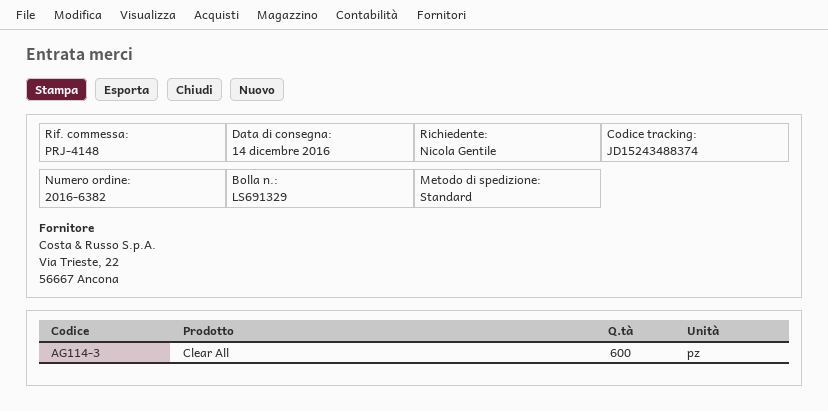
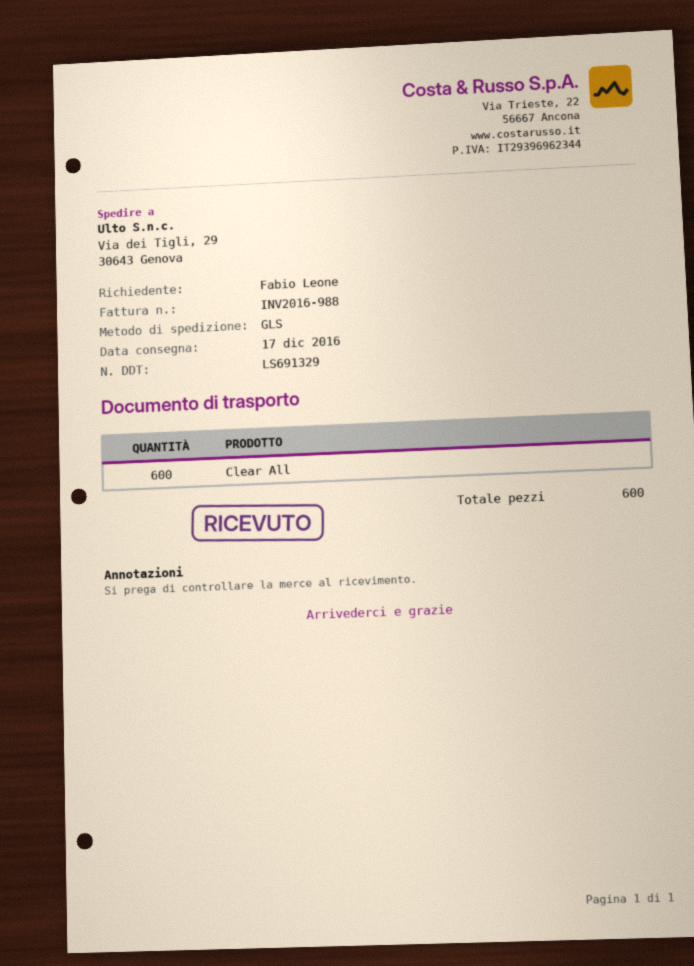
delivery date: 2016-12-14 -> 2016-12-17
ordered by: Nicola Gentile -> Fabio Leone
shipping method: standard -> GLS

